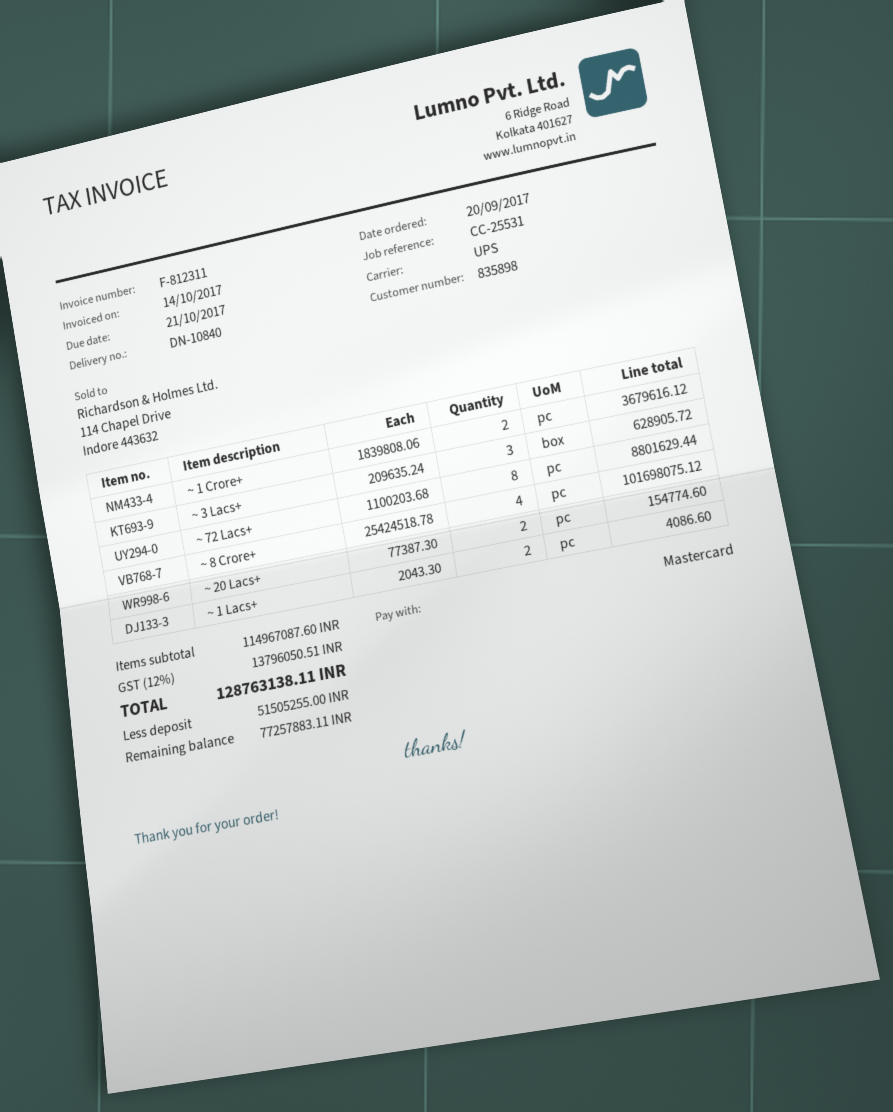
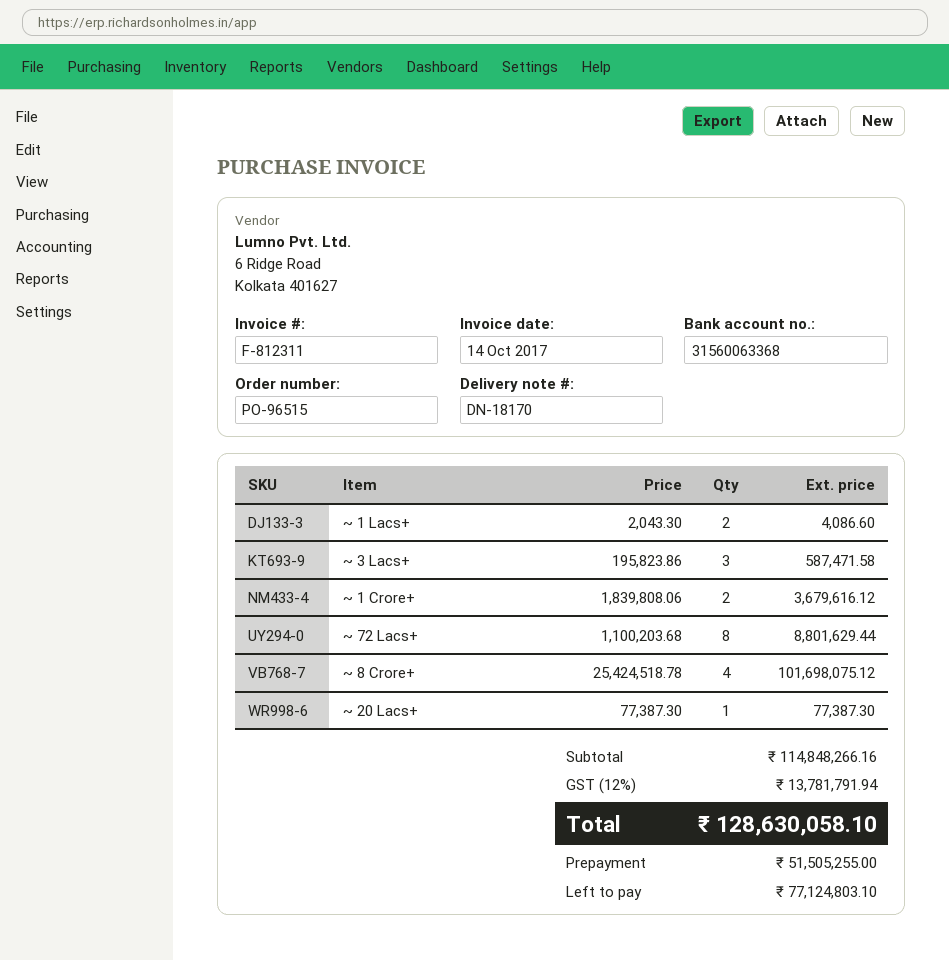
delivery note number: DN-10840 -> DN-18170
~ 3 Lacs+: 3 x 209635.24 = 628905.72 -> 3 x 195823.86 = 587471.58
~ 20 Lacs+: 2 x 77387.30 = 154774.60 -> 1 x 77387.30 = 77387.30
subtotal: 114967087.60 -> 114848266.16
tax: 12% = 13796050.51 -> 12% = 13781791.94
total: 128763138.11 -> 128630058.10
balance: 77257883.11 -> 77124803.10

